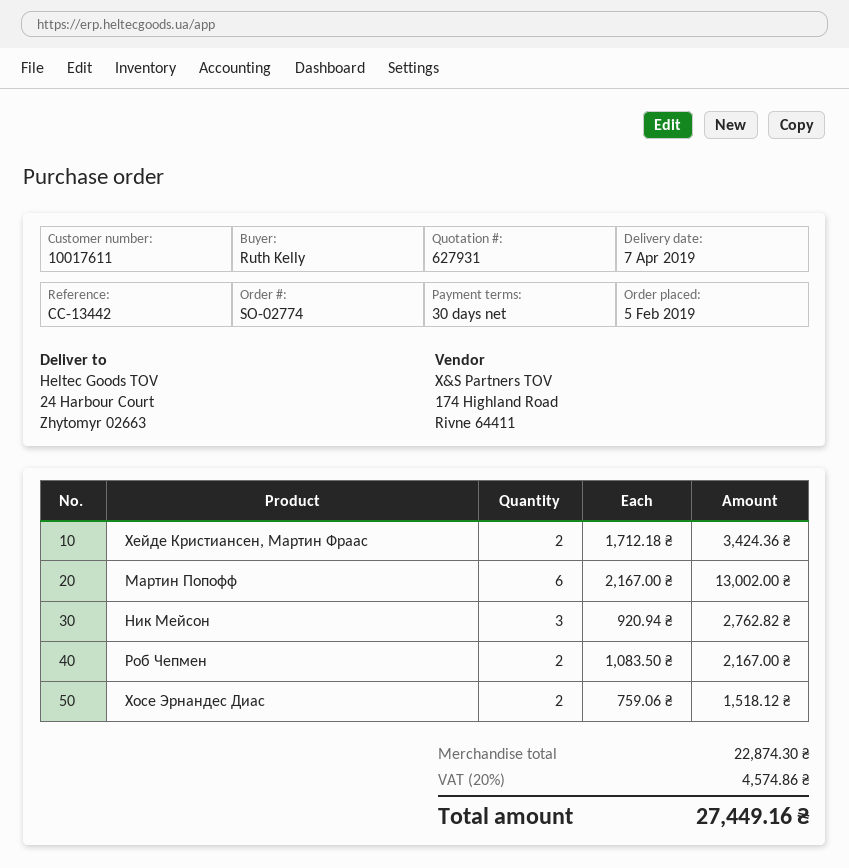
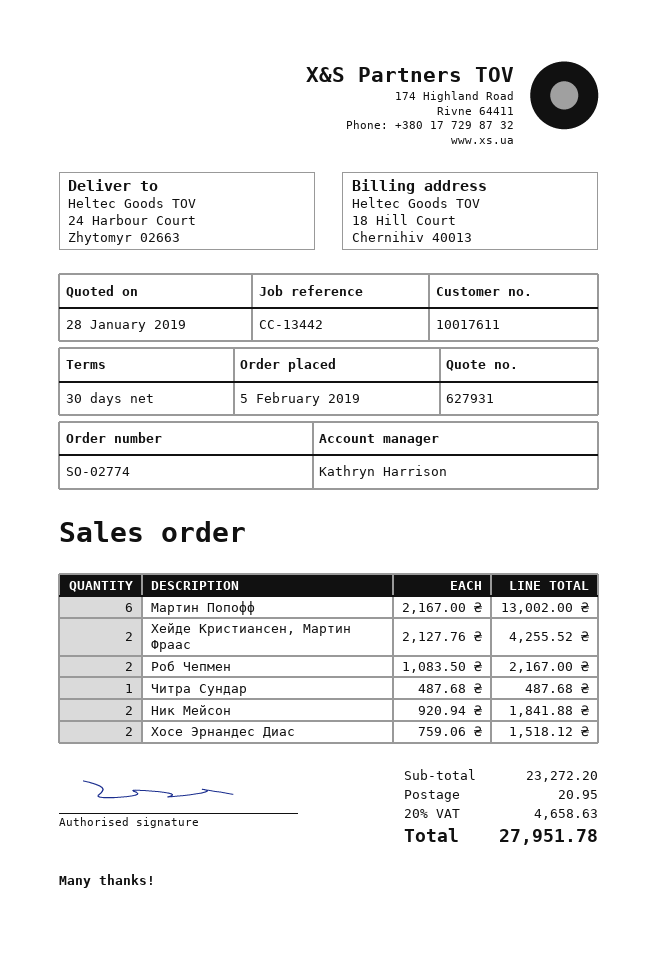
Хейде Кристиансен, Мартин Фраас: 2 x 1712.18 = 3424.36 -> 2 x 2127.76 = 4255.52
Ник Мейсон: 3 x 920.94 = 2762.82 -> 2 x 920.94 = 1841.88
Читра Сундар: none -> 1 x 487.68 = 487.68
subtotal: 22874.30 -> 23272.20
shipping: none -> 20.95
tax: 20% = 4574.86 -> 20% = 4658.63
total: 27449.16 -> 27951.78

